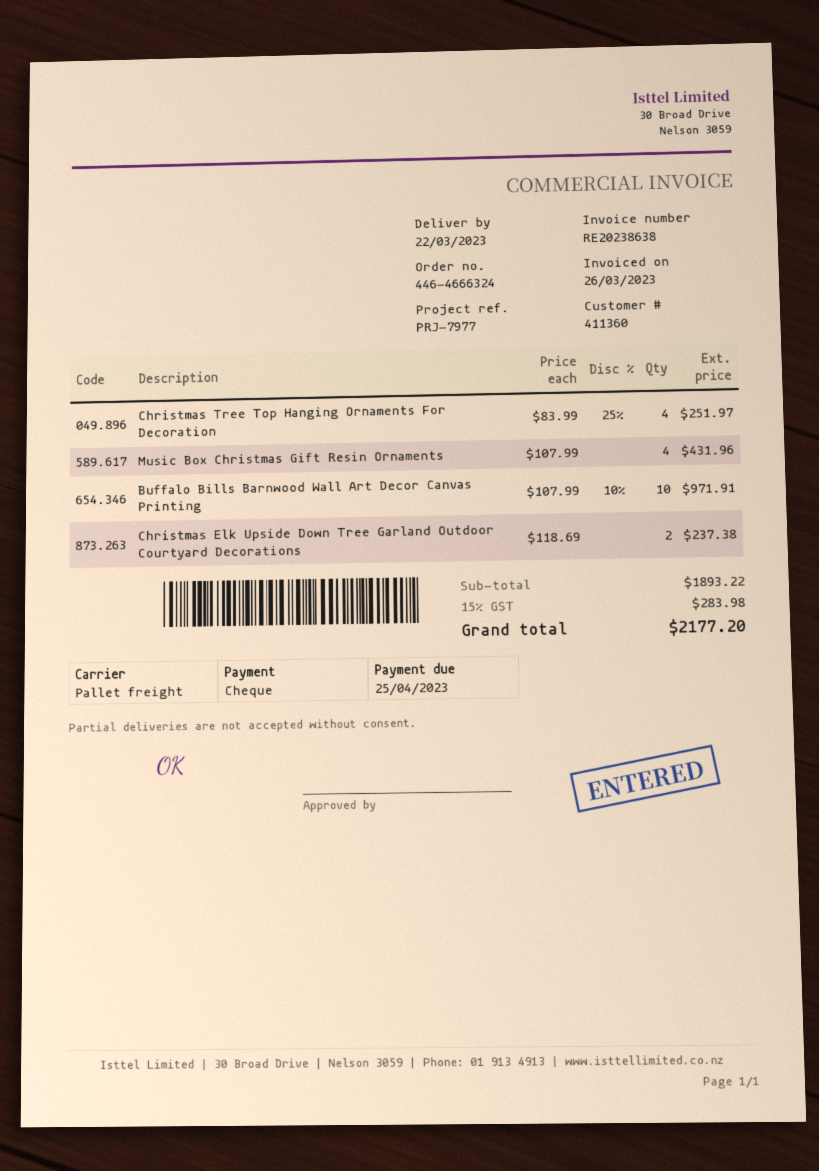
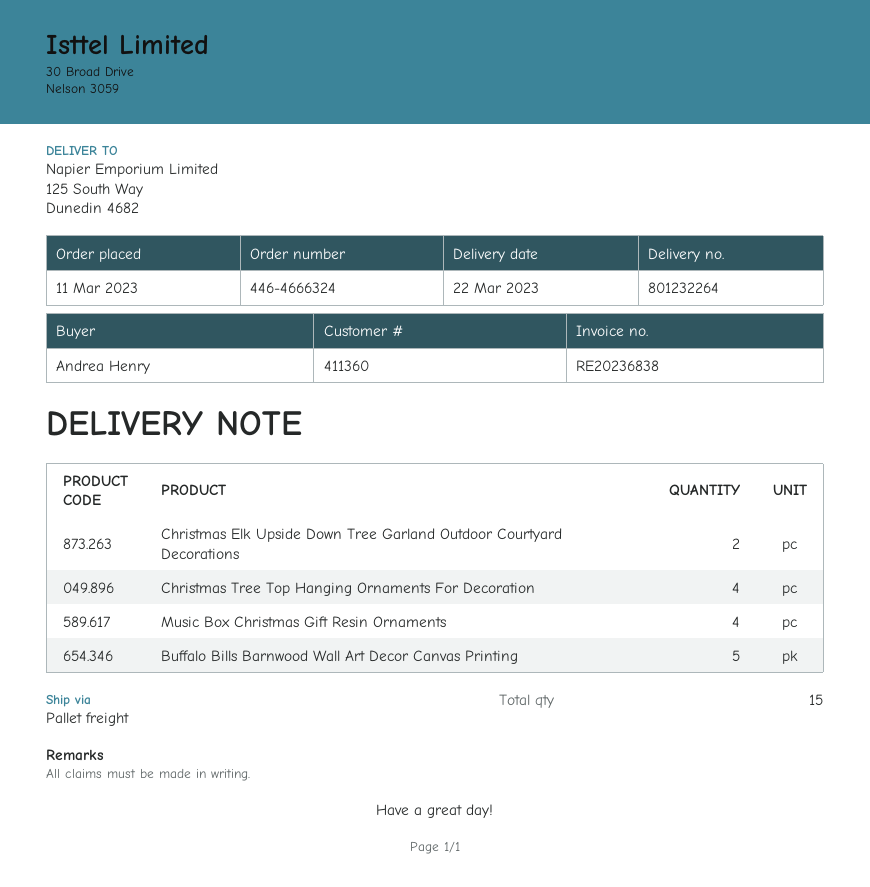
invoice number: RE20238638 -> RE20236838
Buffalo Bills Barnwood Wall Art Decor Canvas Printing: 10 -> 5

